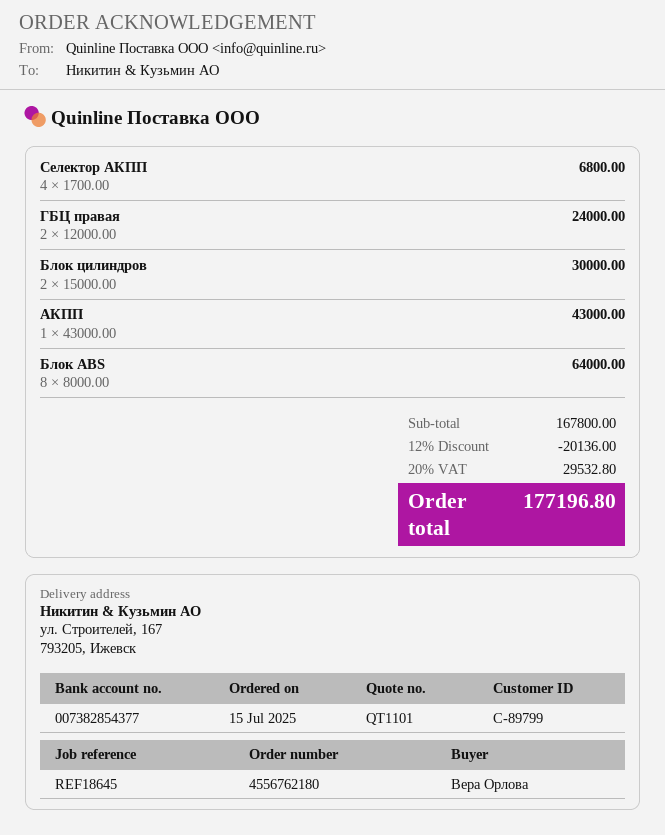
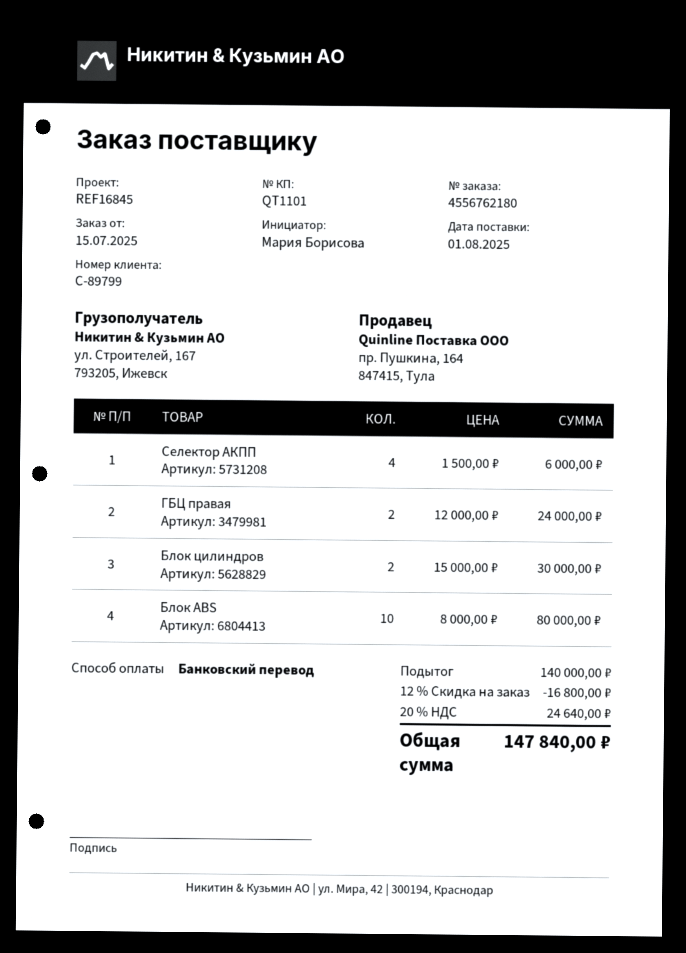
reference: REF18645 -> REF16845
ordered by: Вера Орлова -> Мария Борисова
Селектор АКПП: 4 x 1700.00 = 6800.00 -> 4 x 1500.00 = 6000.00
АКПП: 1 x 43000.00 = 43000.00 -> none
Блок ABS: 8 x 8000.00 = 64000.00 -> 10 x 8000.00 = 80000.00
subtotal: 167800.00 -> 140000.00
discount: 12% = 20136.00 -> 12% = 16800.00
tax: 20% = 29532.80 -> 20% = 24640.00
total: 177196.80 -> 147840.00

